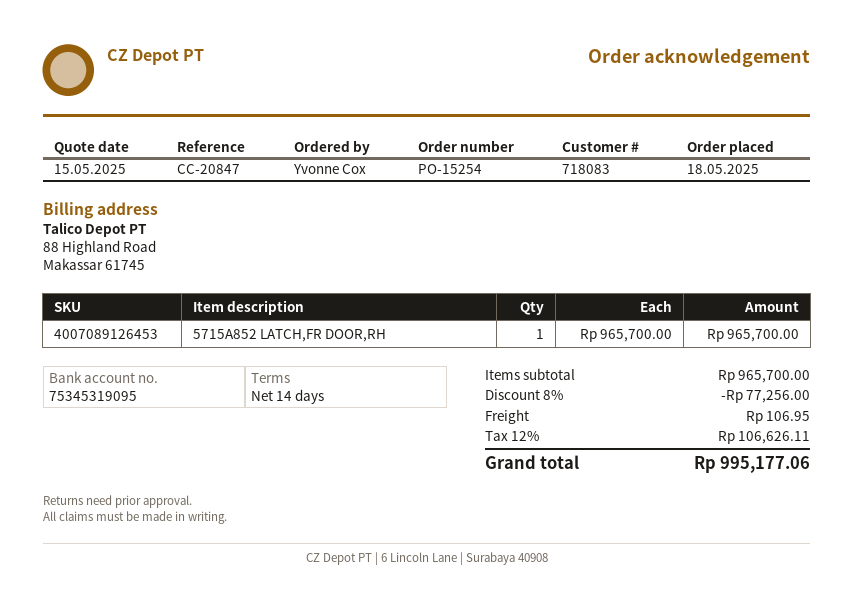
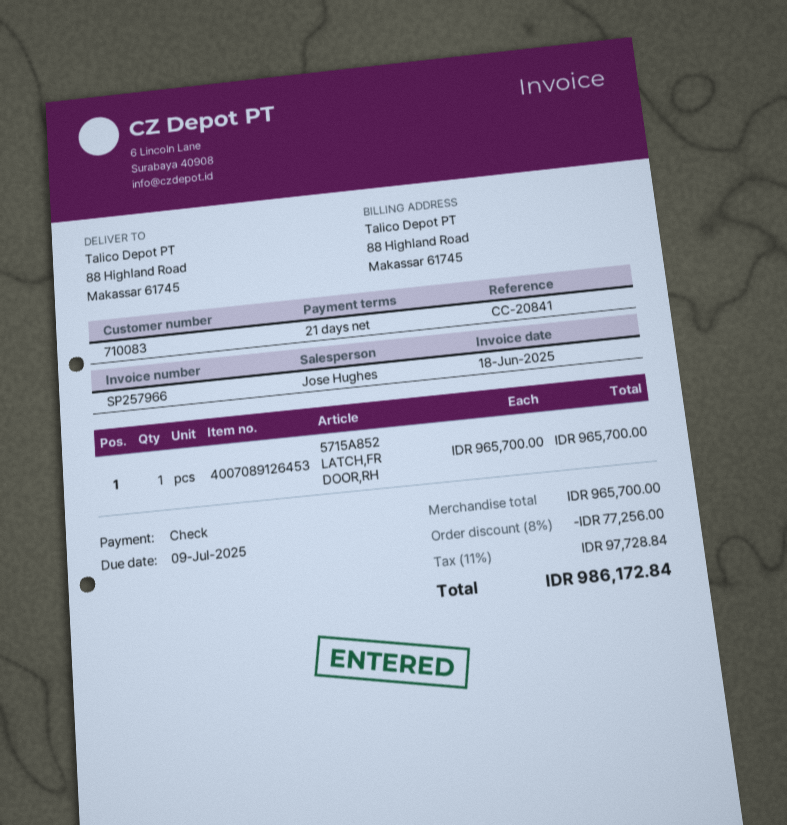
payment terms: 14 days -> 21 days
customer number: 718083 -> 710083
reference: CC-20847 -> CC-20841
shipping: 106.95 -> none
tax: 12% = 106626.11 -> 11% = 97728.84
total: 995177.06 -> 986172.84

